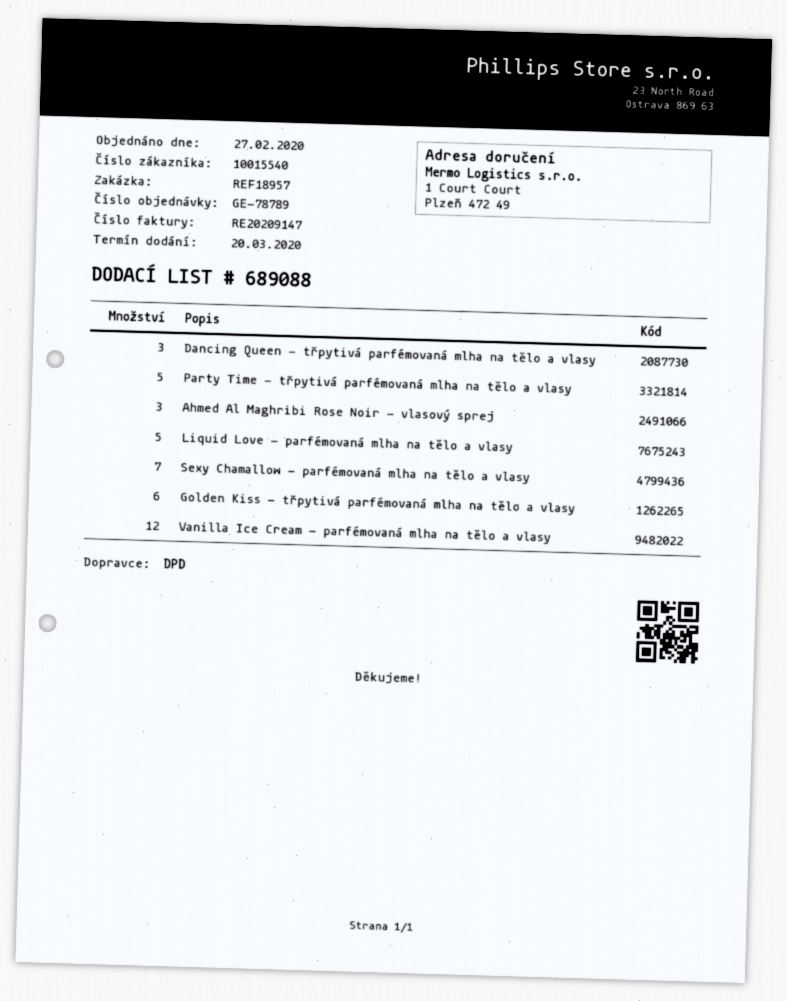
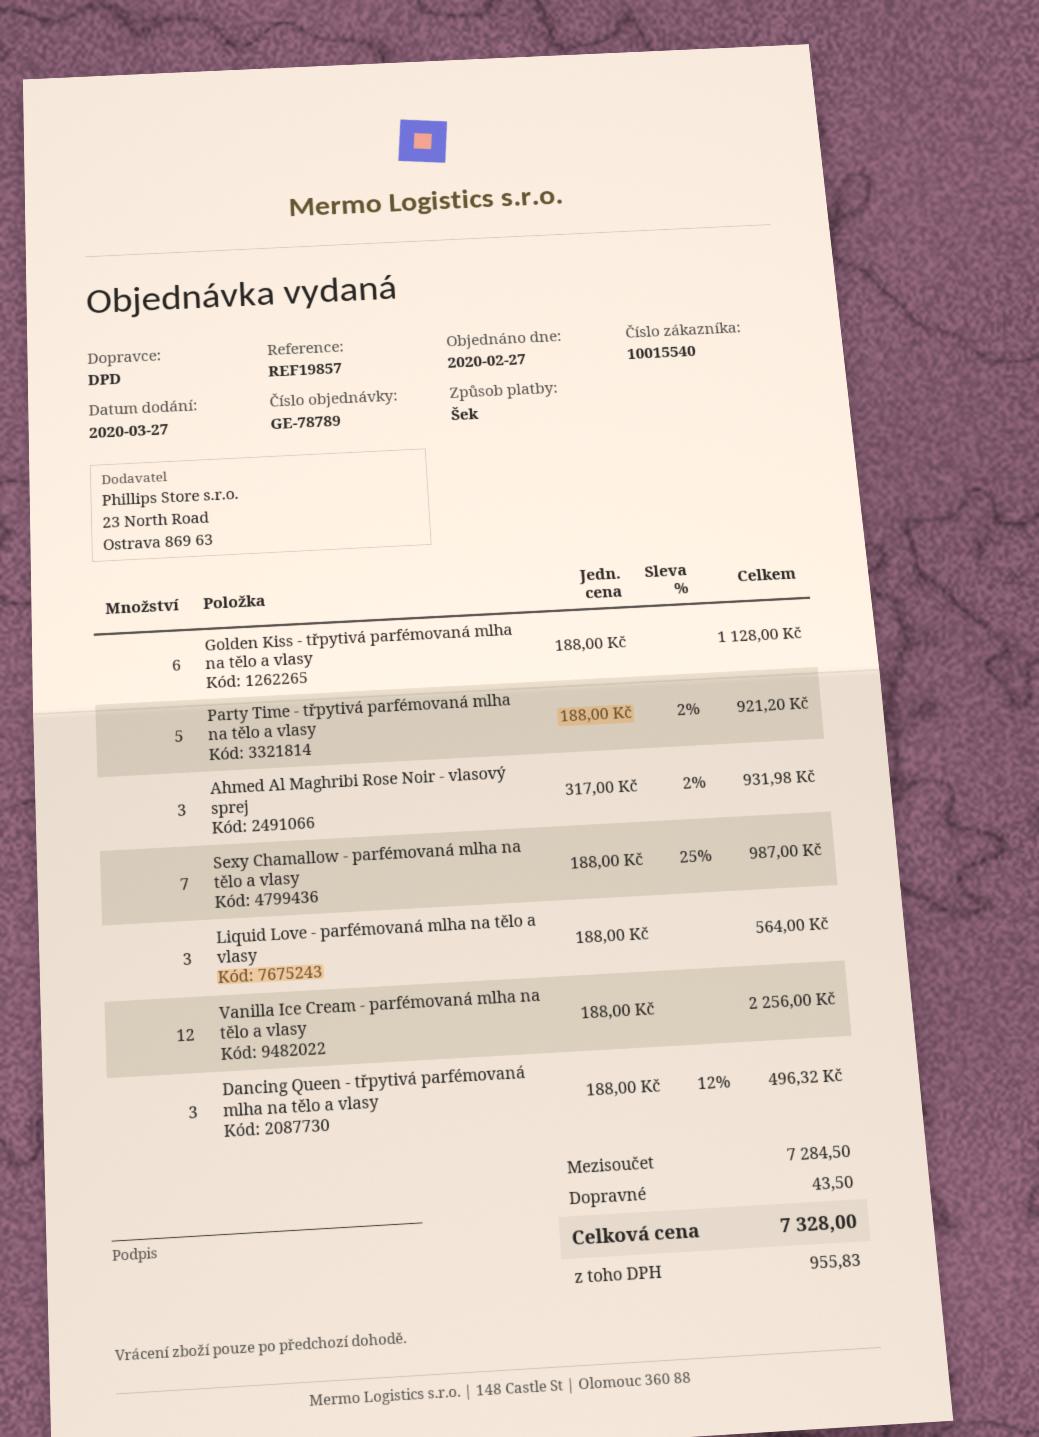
delivery date: 2020-03-20 -> 2020-03-27
reference: REF18957 -> REF19857
Liquid Love - parfémovaná mlha na tělo a vlasy: 5 -> 3

